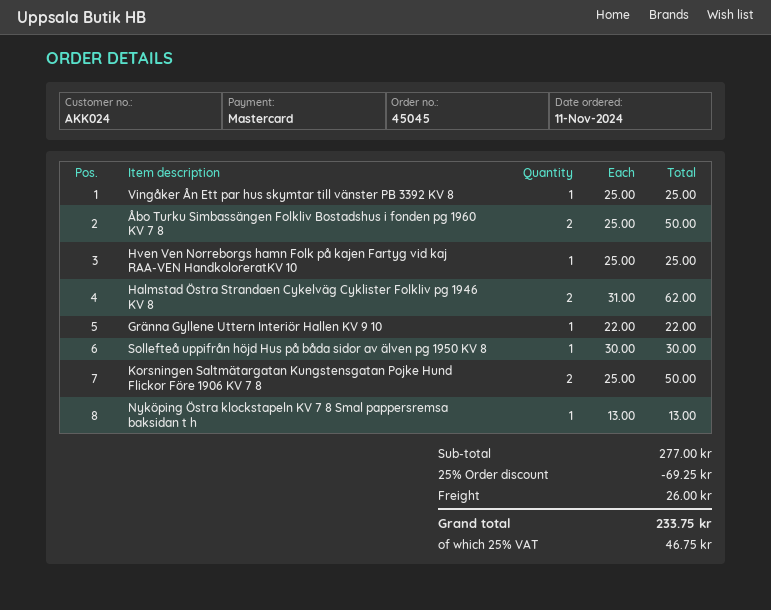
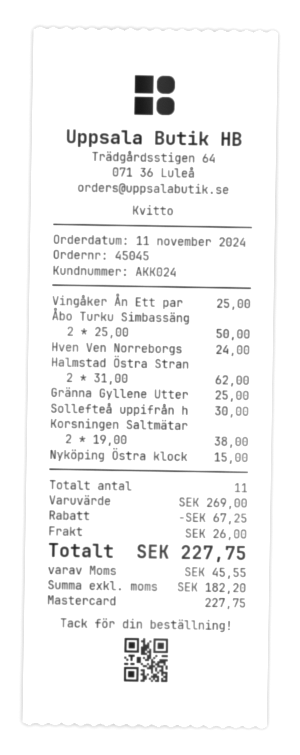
Hven Ven Norreborgs hamn Folk på kajen Fartyg vid kaj RAA-VEN HandkoloreratKV 10: 1 x 25.00 = 25.00 -> 1 x 24.00 = 24.00
Gränna Gyllene Uttern Interiör Hallen KV 9 10: 1 x 22.00 = 22.00 -> 1 x 25.00 = 25.00
Korsningen Saltmätargatan Kungstensgatan Pojke Hund Flickor Före 1906 KV 7 8: 2 x 25.00 = 50.00 -> 2 x 19.00 = 38.00
Nyköping Östra klockstapeln KV 7 8 Smal pappersremsa baksidan t h: 1 x 13.00 = 13.00 -> 1 x 15.00 = 15.00
subtotal: 277.00 -> 269.00
discount: 69.25 -> 67.25
tax: 46.75 -> 45.55
total: 233.75 -> 227.75

